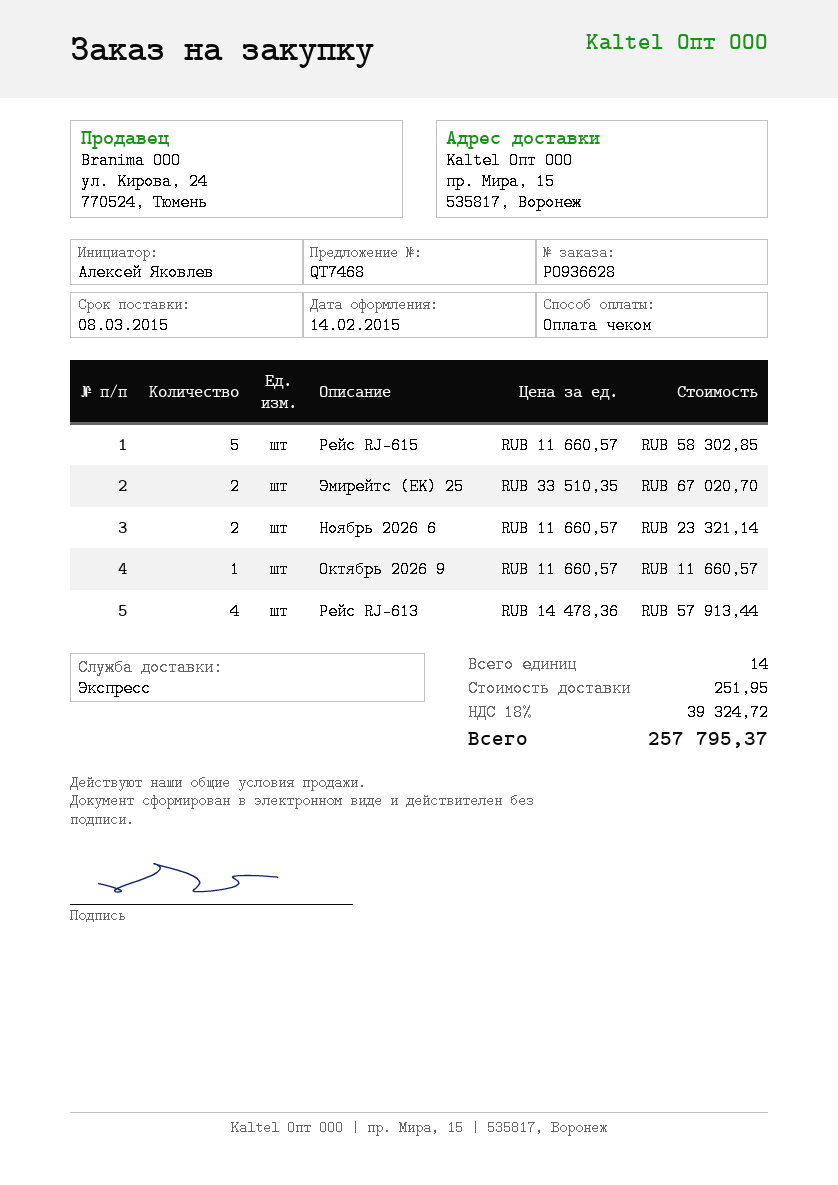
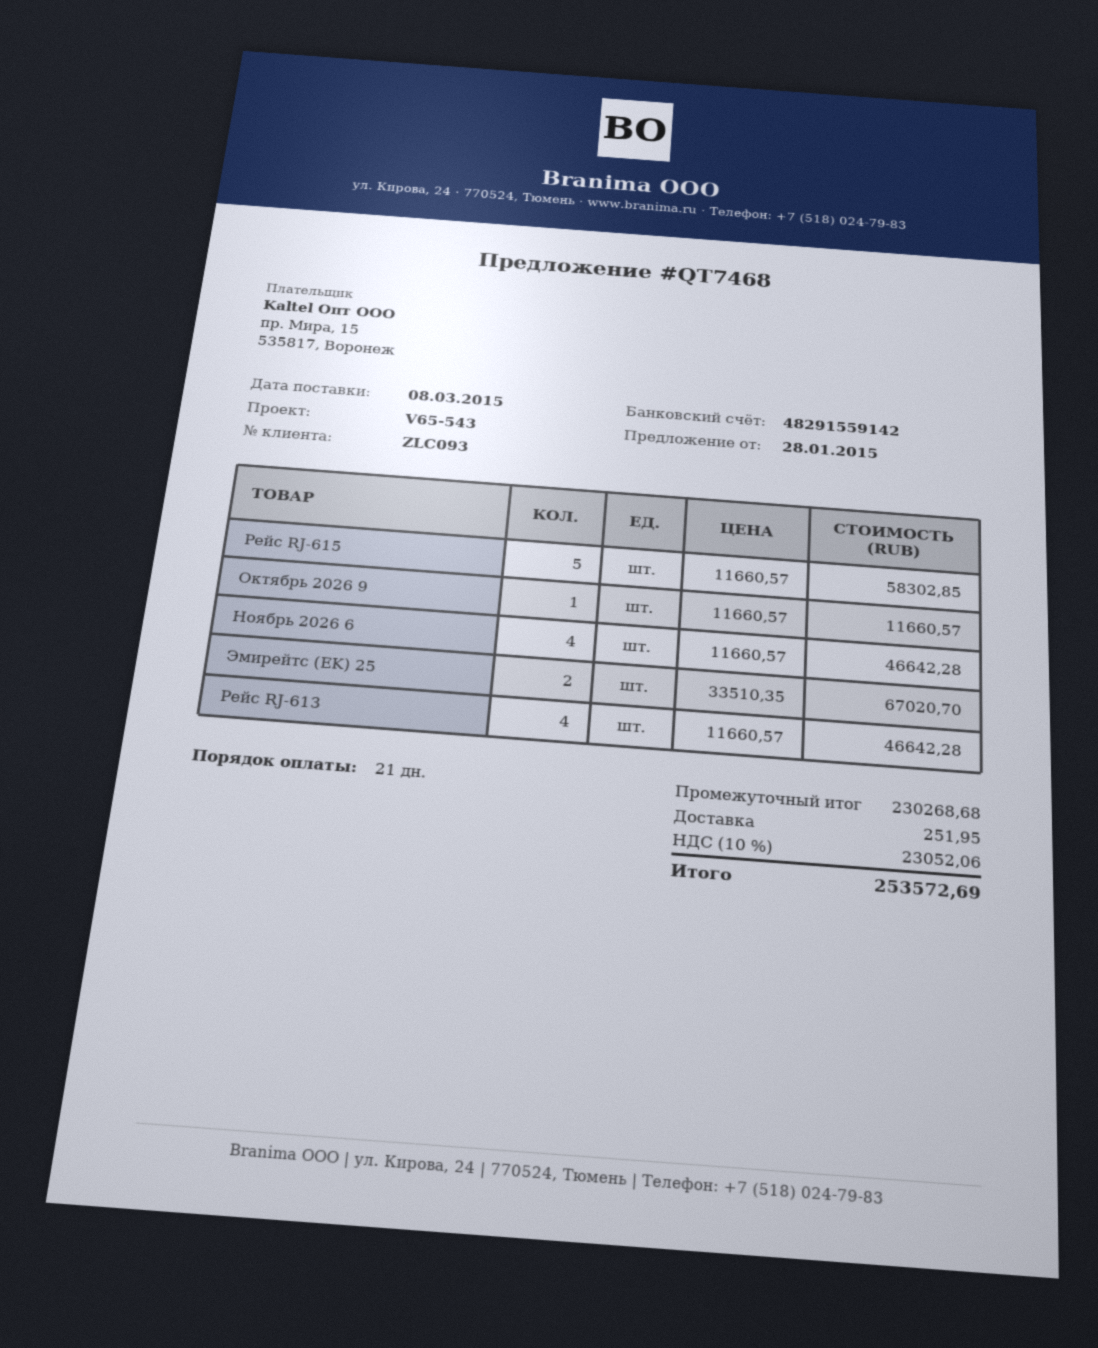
Ноябрь 2026 6: 2 x 11660.57 = 23321.14 -> 4 x 11660.57 = 46642.28
Рейс RJ-613: 4 x 14478.36 = 57913.44 -> 4 x 11660.57 = 46642.28
tax: 18% = 39324.72 -> 10% = 23052.06
total: 257795.37 -> 253572.69

